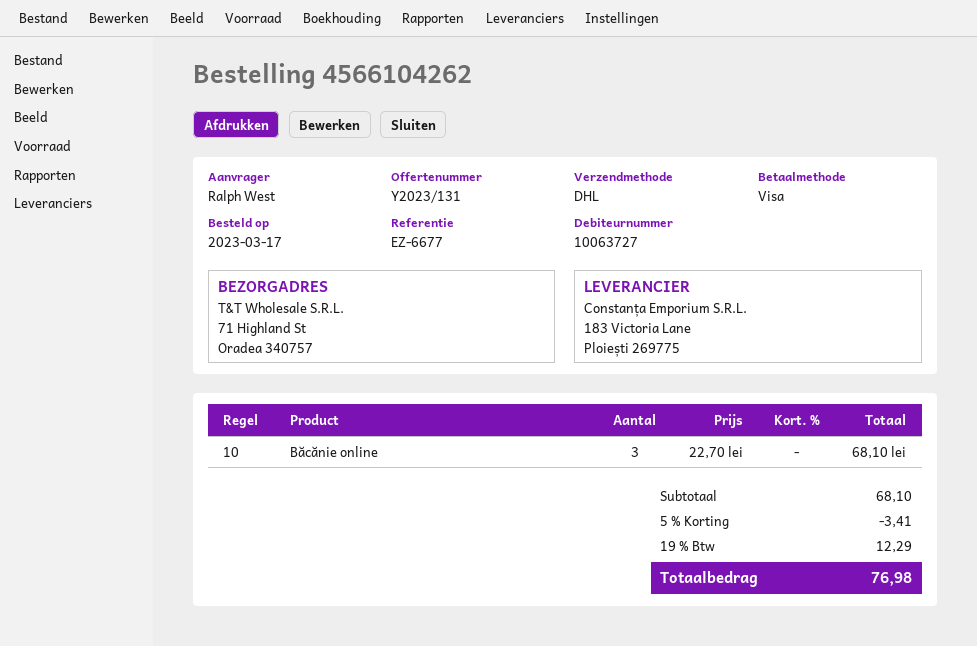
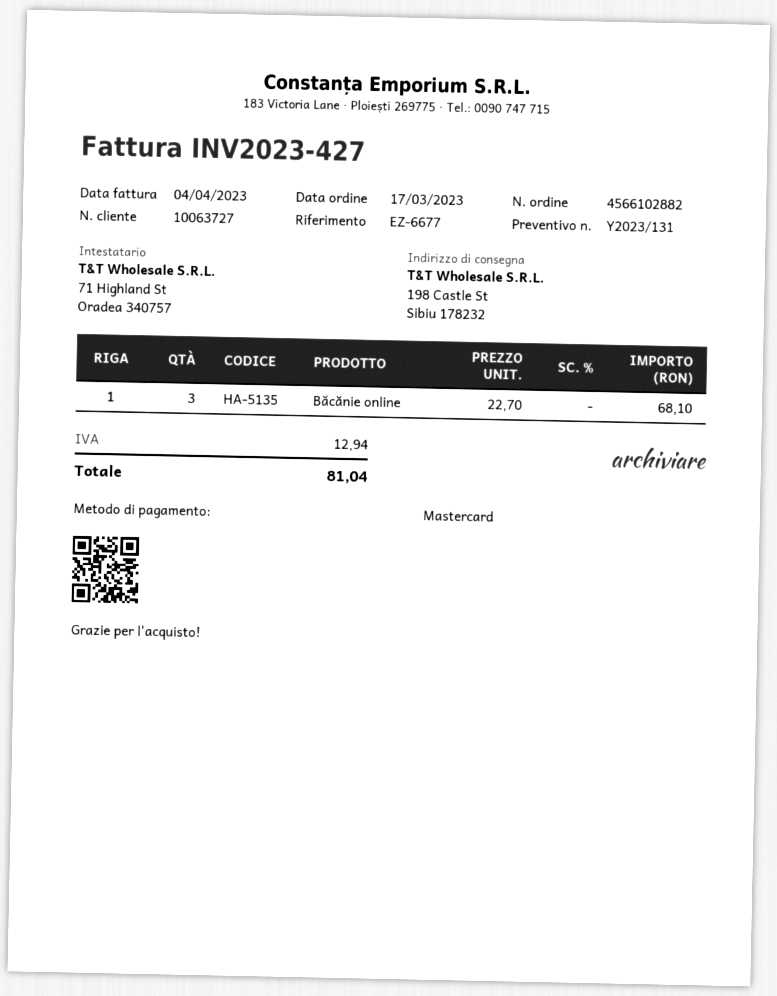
order number: 4566104262 -> 4566102882
payment method: Visa -> Mastercard
ship to: 71 Highland St, Oradea 340757 -> 198 Castle St, Sibiu 178232
discount: 5% = 3.41 -> none
tax: 12.29 -> 12.94
total: 76.98 -> 81.04

